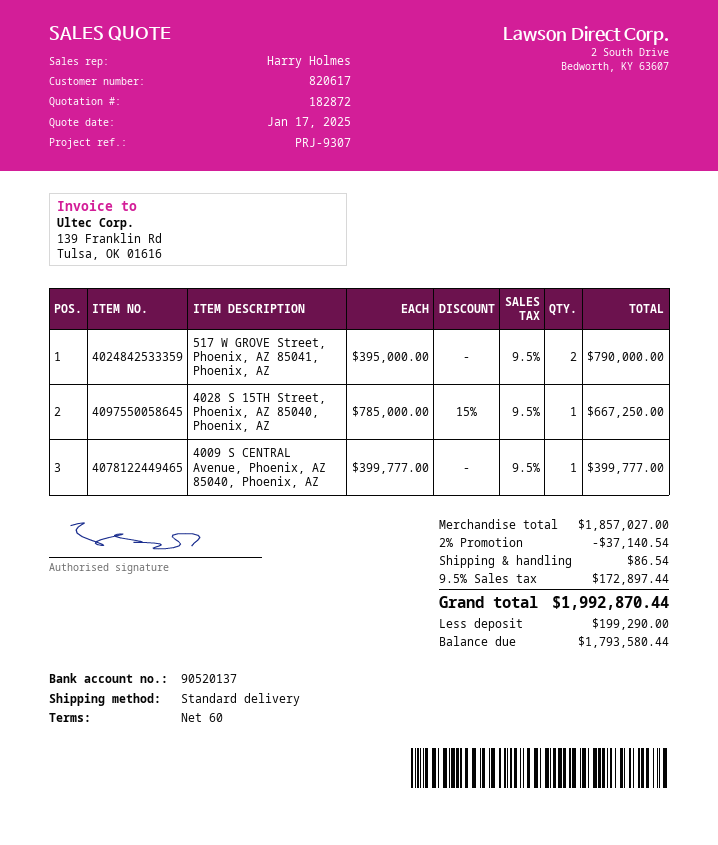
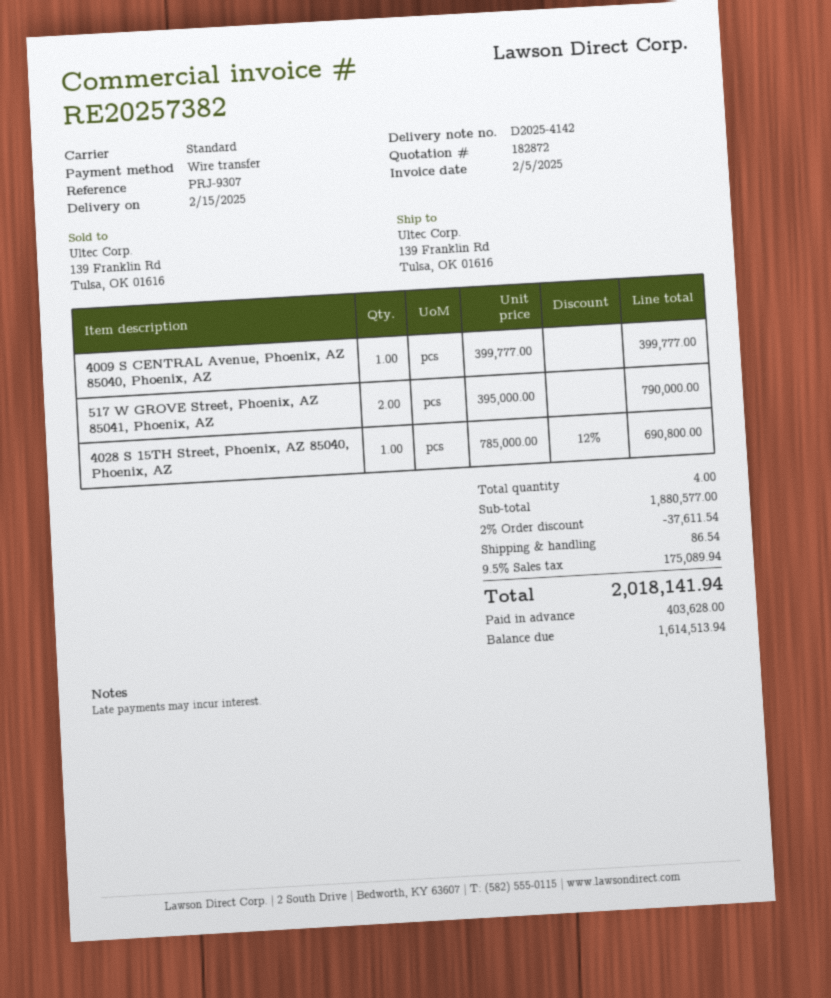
4028 S 15TH Street, Phoenix, AZ 85040, Phoenix, AZ: 1 x 785000.00 - 15% = 667250.00 -> 1 x 785000.00 - 12% = 690800.00
subtotal: 1857027.00 -> 1880577.00
discount: 2% = 37140.54 -> 2% = 37611.54
tax: 9.5% = 172897.44 -> 9.5% = 175089.94
total: 1992870.44 -> 2018141.94
deposit: 199290.00 -> 403628.00
balance: 1793580.44 -> 1614513.94

